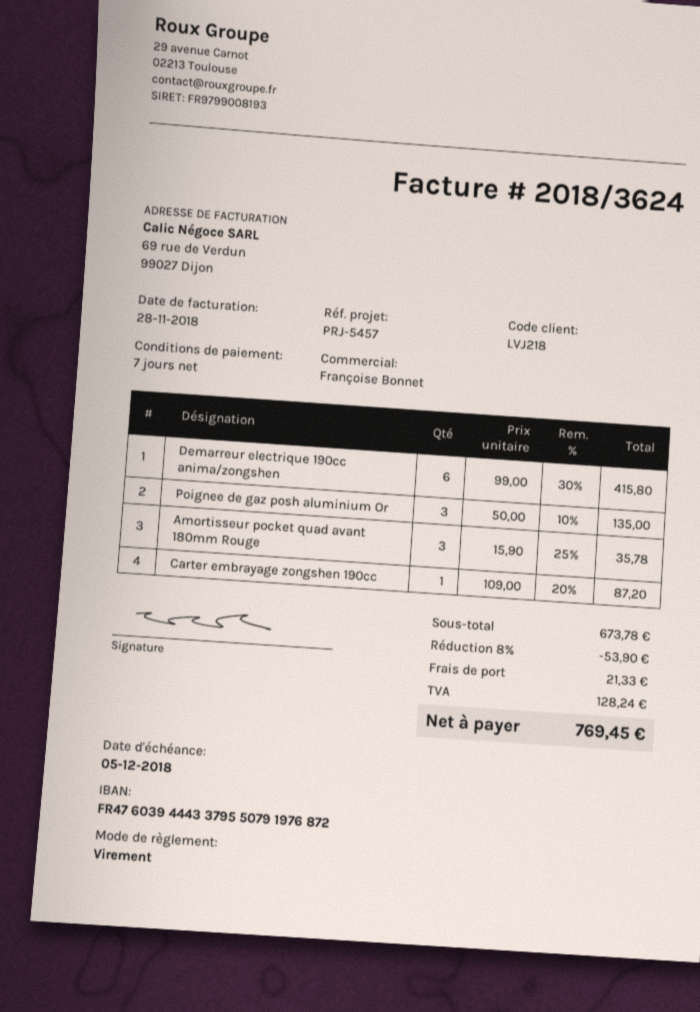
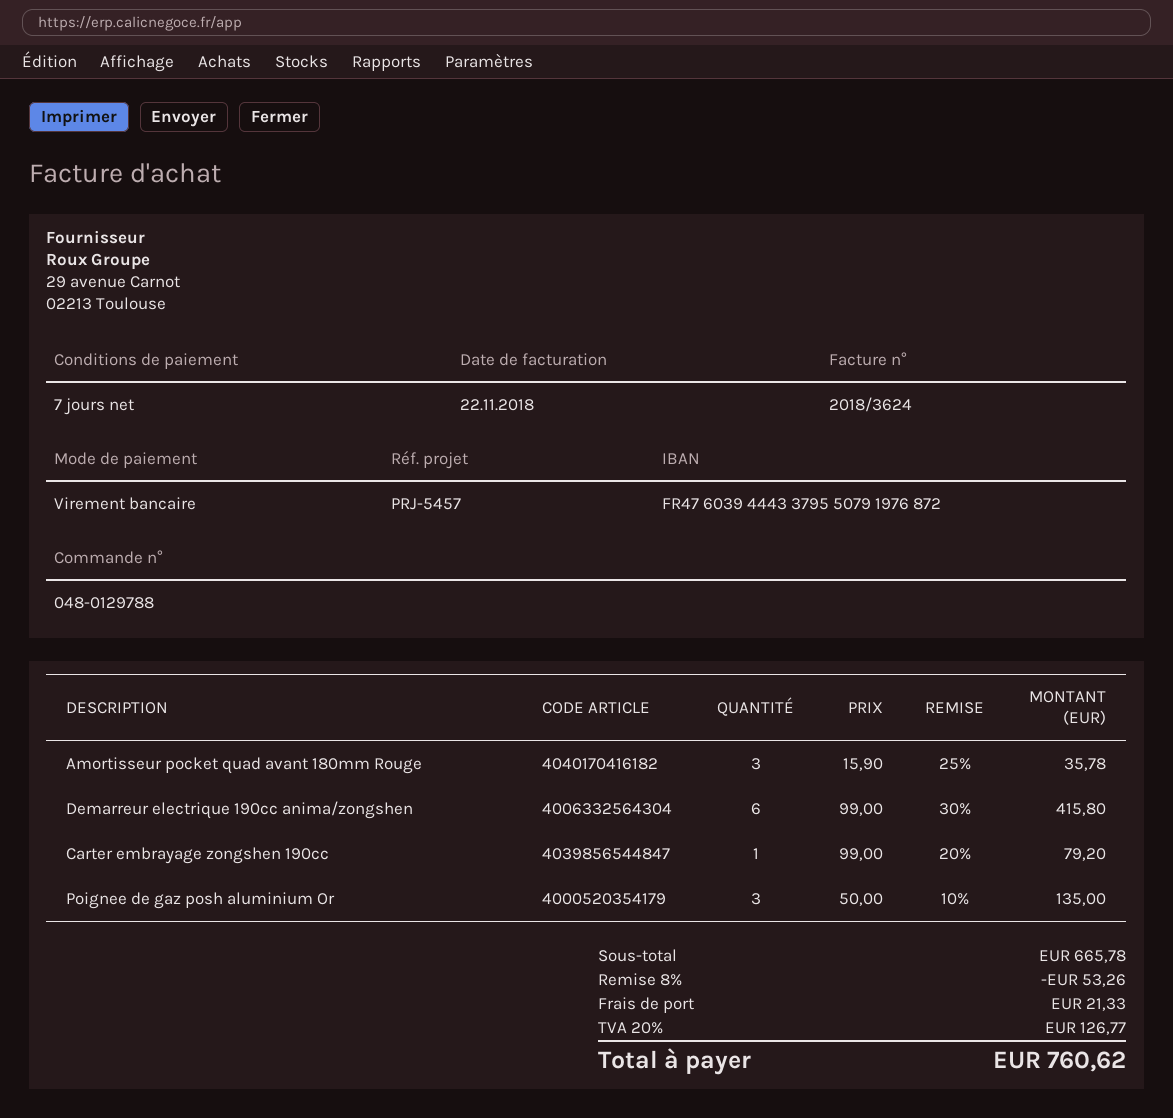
invoice date: 2018-11-28 -> 2018-11-22
Carter embrayage zongshen 190cc: 1 x 109.00 - 20% = 87.20 -> 1 x 99.00 - 20% = 79.20
subtotal: 673.78 -> 665.78
discount: 8% = 53.90 -> 8% = 53.26
tax: 128.24 -> 126.77
total: 769.45 -> 760.62

